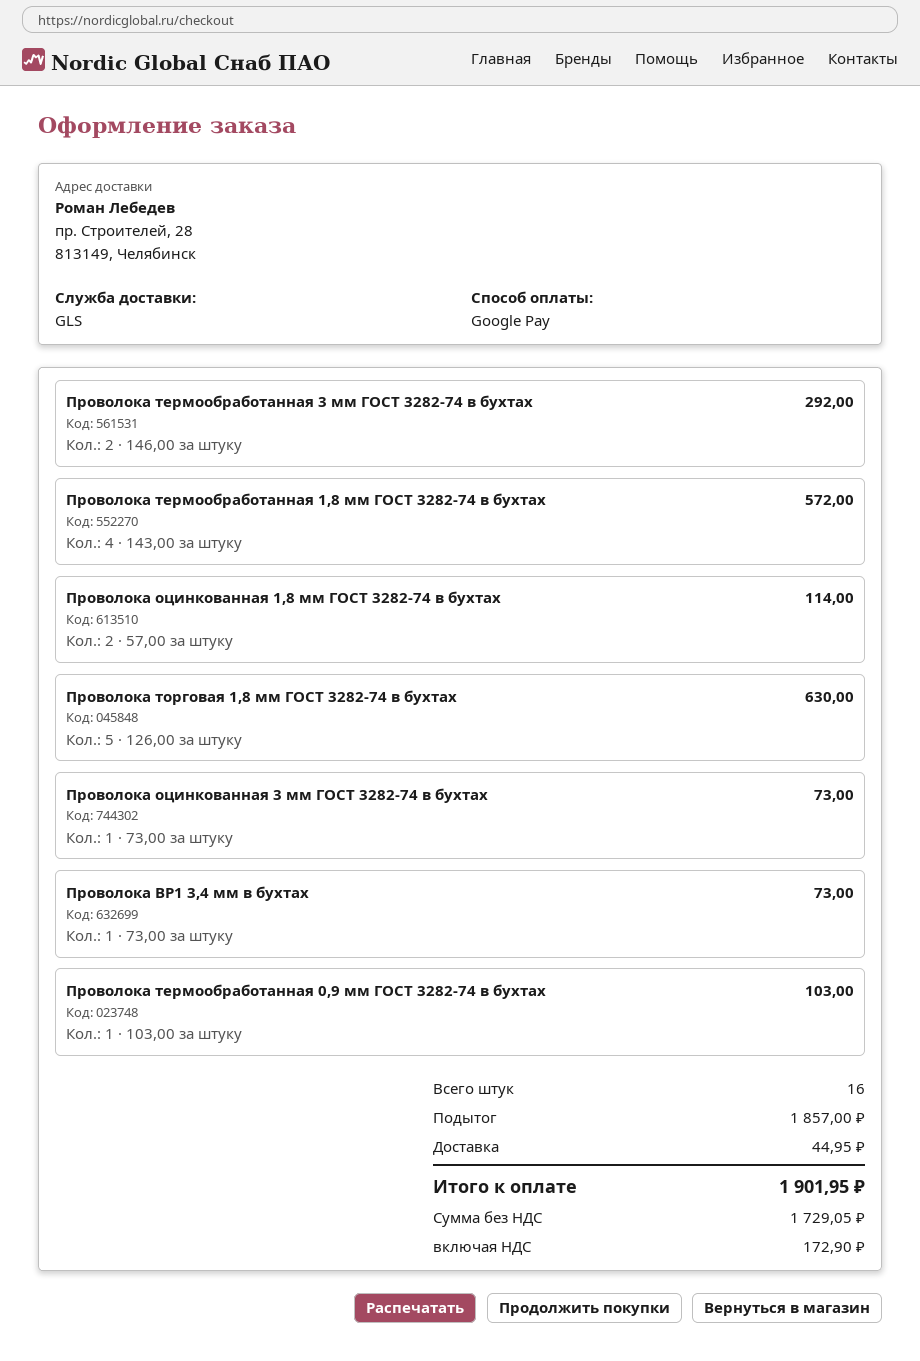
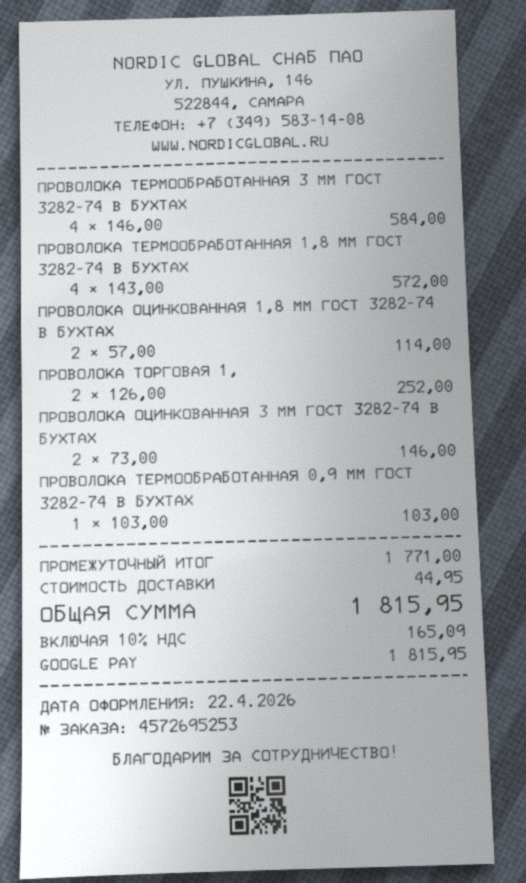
Проволока термообработанная 3 мм ГОСТ 3282-74 в бухтах: 2 x 146.00 = 292.00 -> 4 x 146.00 = 584.00
Проволока торговая 1,8 мм ГОСТ 3282-74 в бухтах: 5 x 126.00 = 630.00 -> 2 x 126.00 = 252.00
Проволока оцинкованная 3 мм ГОСТ 3282-74 в бухтах: 1 x 73.00 = 73.00 -> 2 x 73.00 = 146.00
Проволока ВР1 3,4 мм в бухтах: 1 x 73.00 = 73.00 -> none
subtotal: 1857.00 -> 1771.00
tax: 172.90 -> 165.09
total: 1901.95 -> 1815.95

